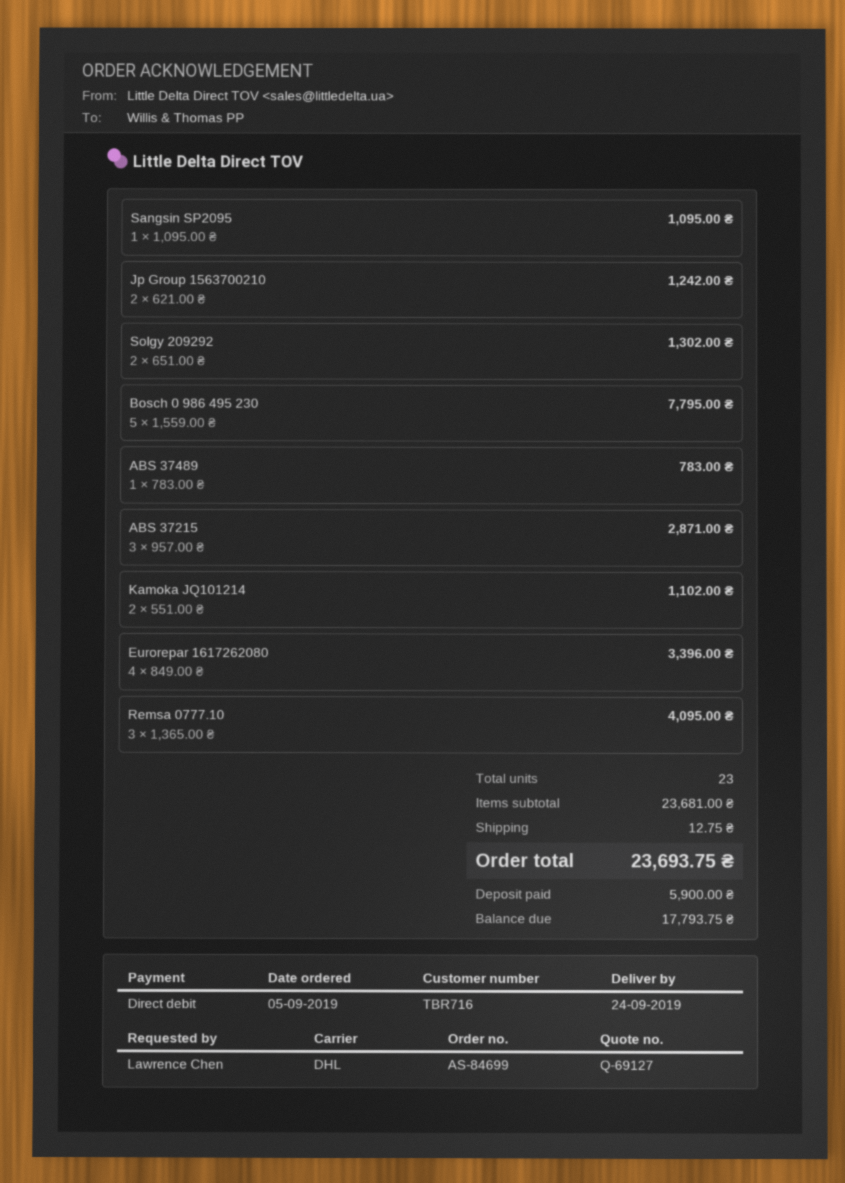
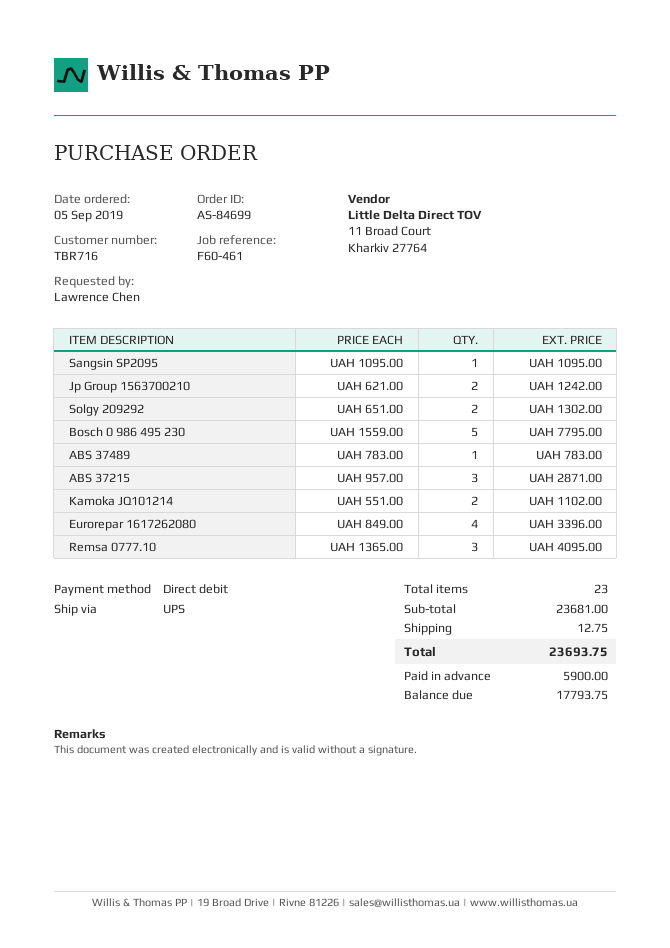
shipping method: DHL -> UPS

